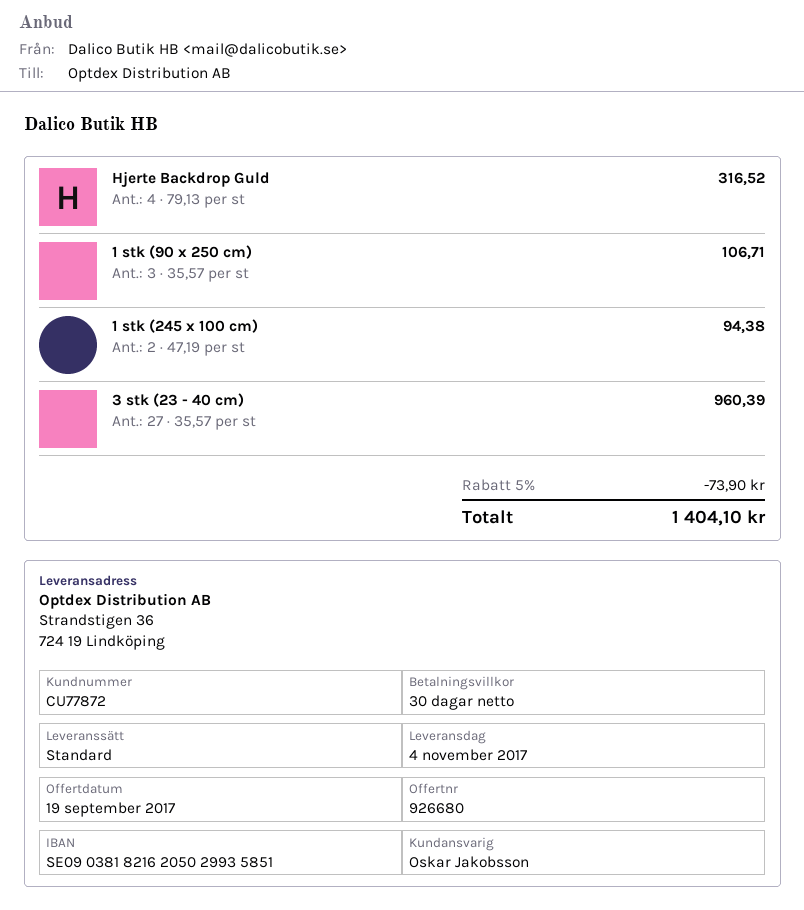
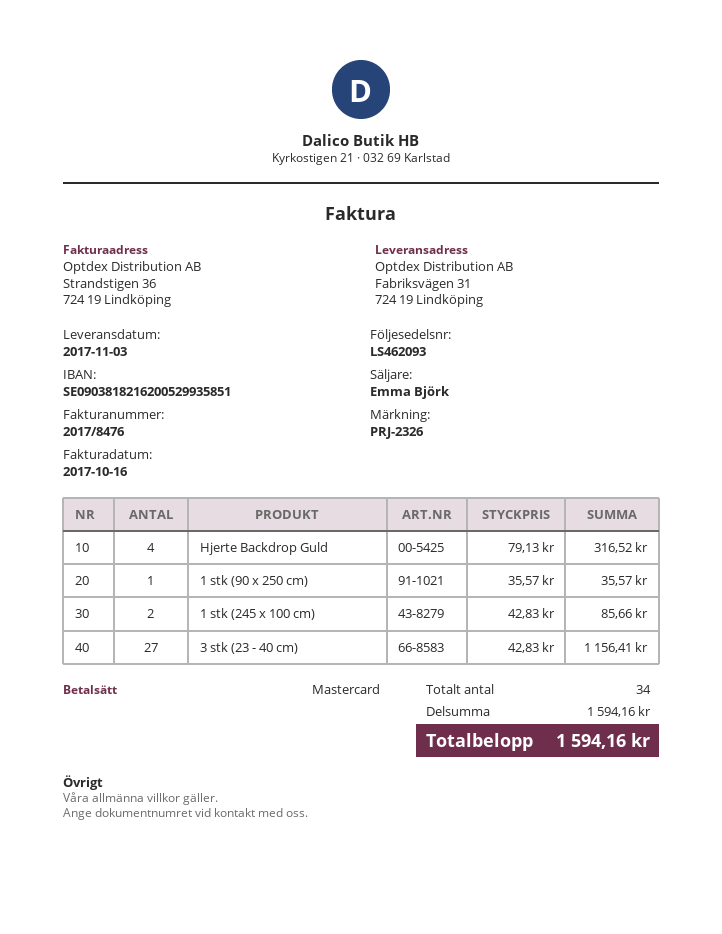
delivery date: 2017-11-04 -> 2017-11-03
sales rep: Oskar Jakobsson -> Emma Björk
bank account: SE0903818216205029935851 -> SE0903818216200529935851
ship to: Strandstigen 36, 724 19 Lindköping -> Fabriksvägen 31, 724 19 Lindköping
1 stk (90 x 250 cm): 3 x 35.57 = 106.71 -> 1 x 35.57 = 35.57
1 stk (245 x 100 cm): 2 x 47.19 = 94.38 -> 2 x 42.83 = 85.66
3 stk (23 - 40 cm): 27 x 35.57 = 960.39 -> 27 x 42.83 = 1156.41
discount: 5% = 73.90 -> none
total: 1404.10 -> 1594.16

